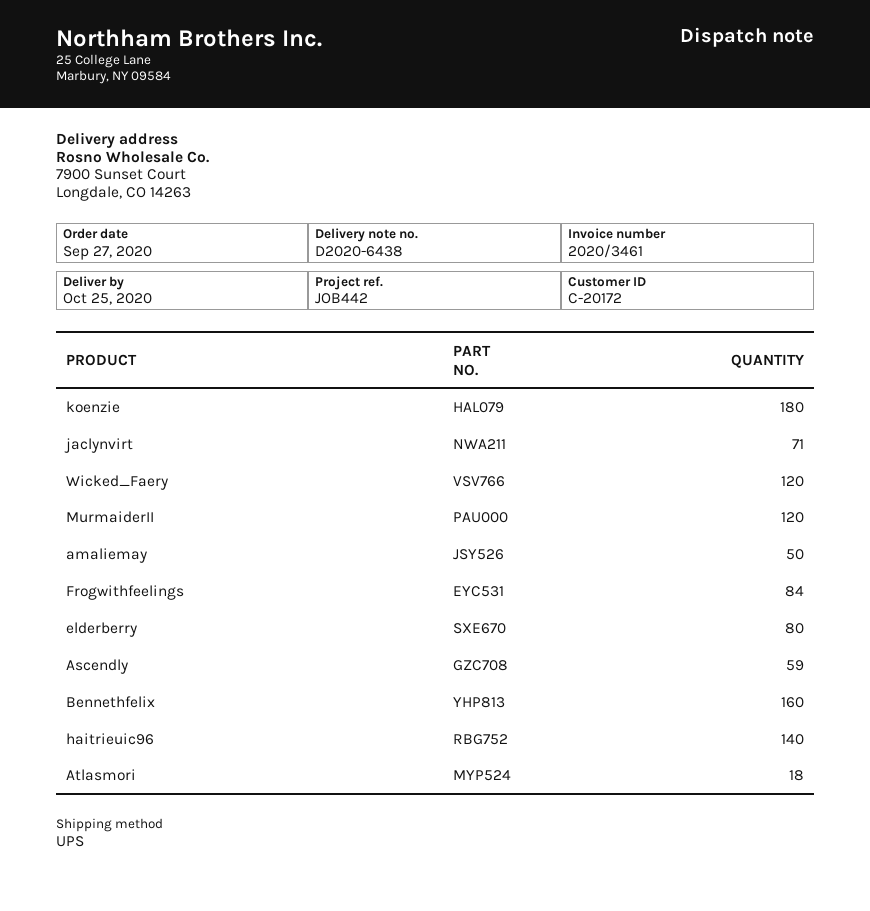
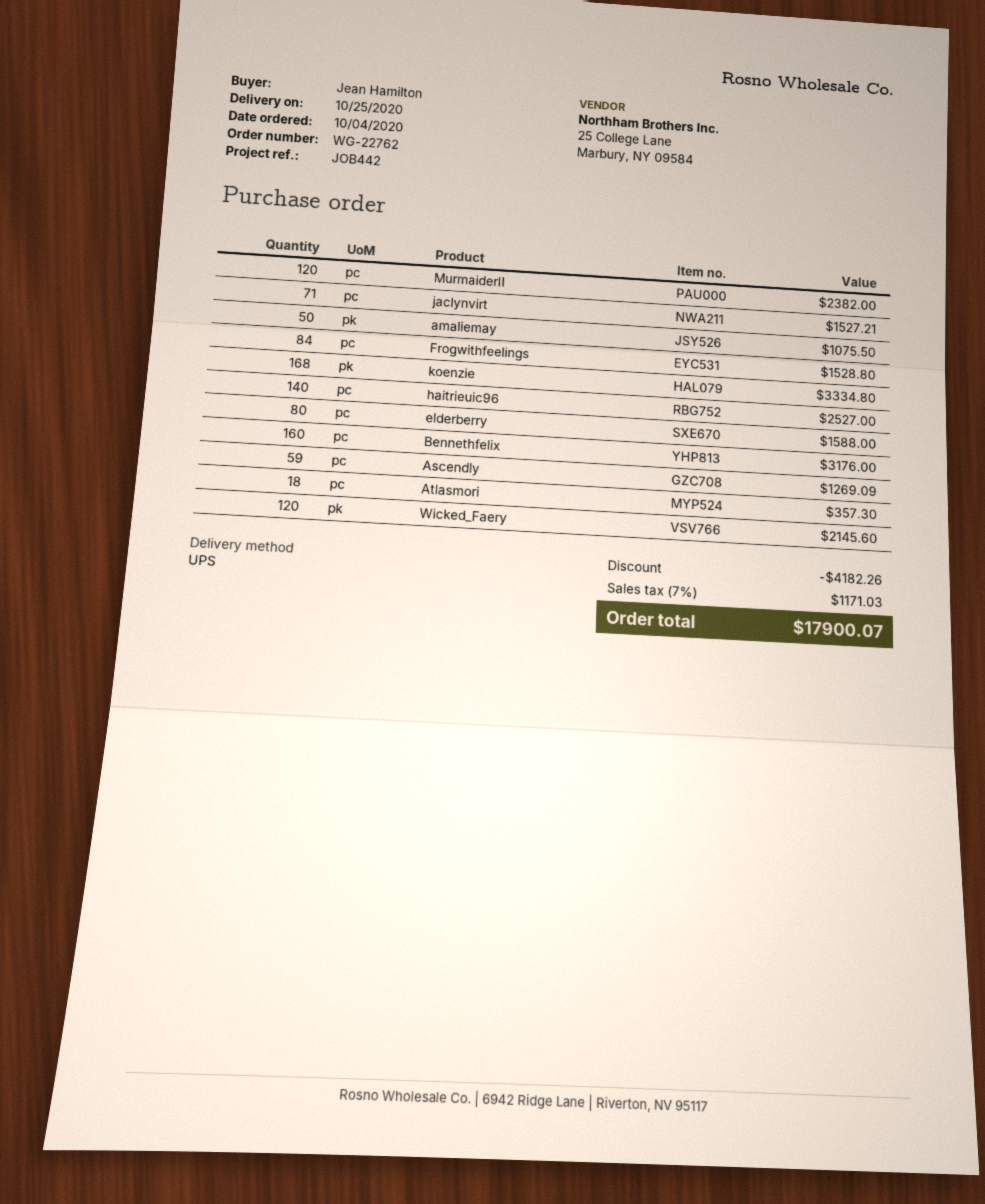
order date: 2020-09-27 -> 2020-10-04
koenzie: 180 -> 168

